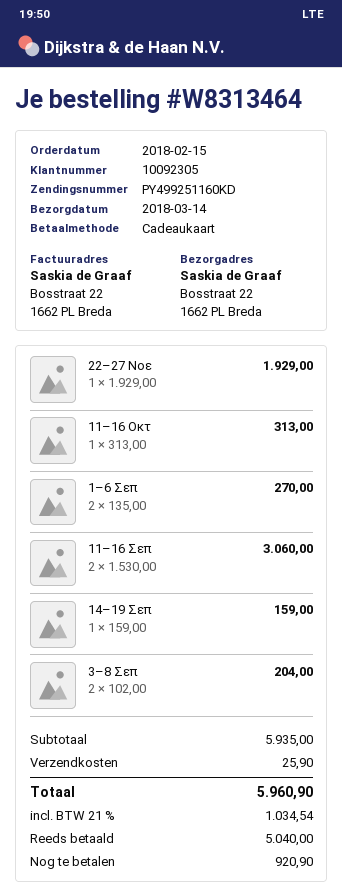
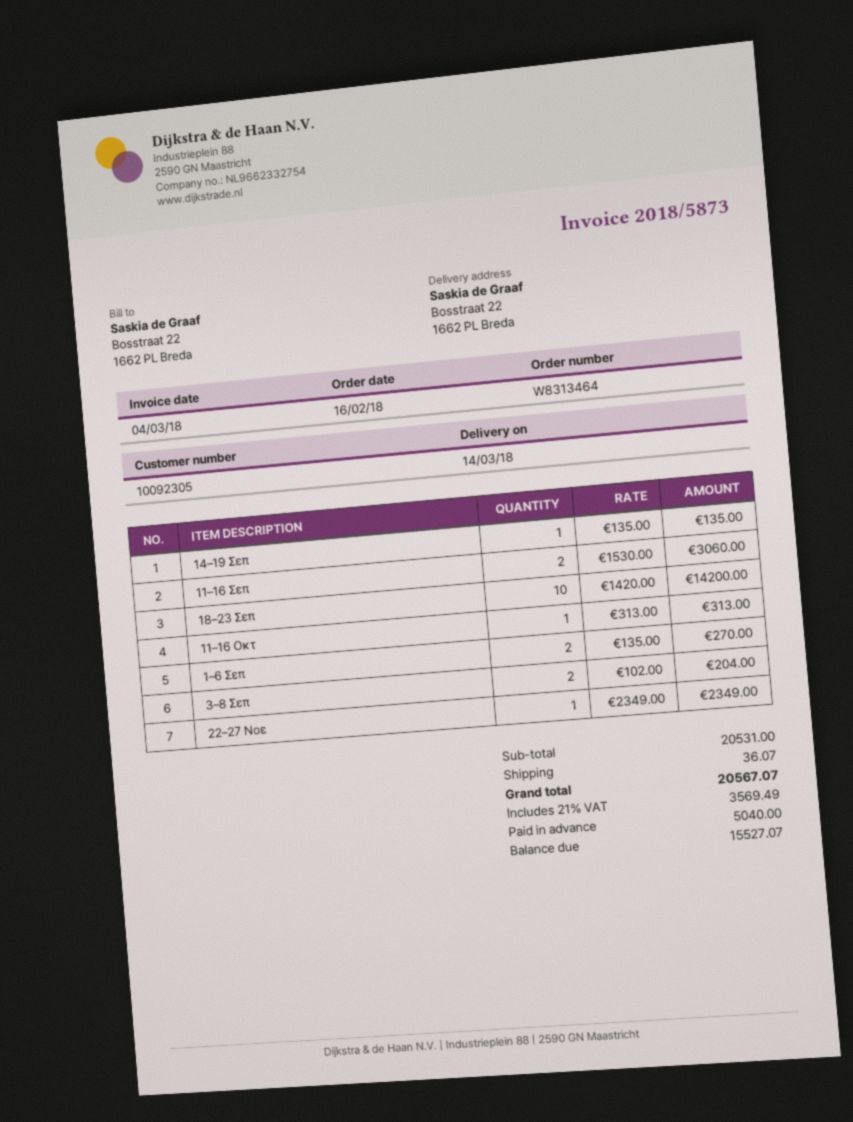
order date: 2018-02-15 -> 2018-02-16
22–27 Νοε: 1 x 1929.00 = 1929.00 -> 1 x 2349.00 = 2349.00
14–19 Σεπ: 1 x 159.00 = 159.00 -> 1 x 135.00 = 135.00
18–23 Σεπ: none -> 10 x 1420.00 = 14200.00
subtotal: 5935.00 -> 20531.00
shipping: 25.90 -> 36.07
tax: 21% = 1034.54 -> 21% = 3569.49
total: 5960.90 -> 20567.07
balance: 920.90 -> 15527.07

